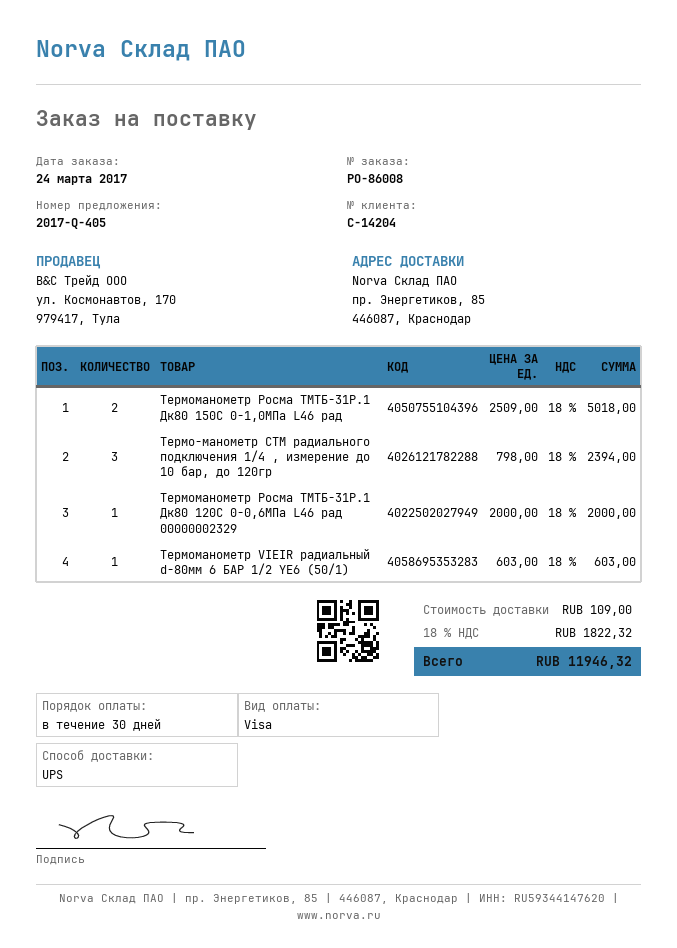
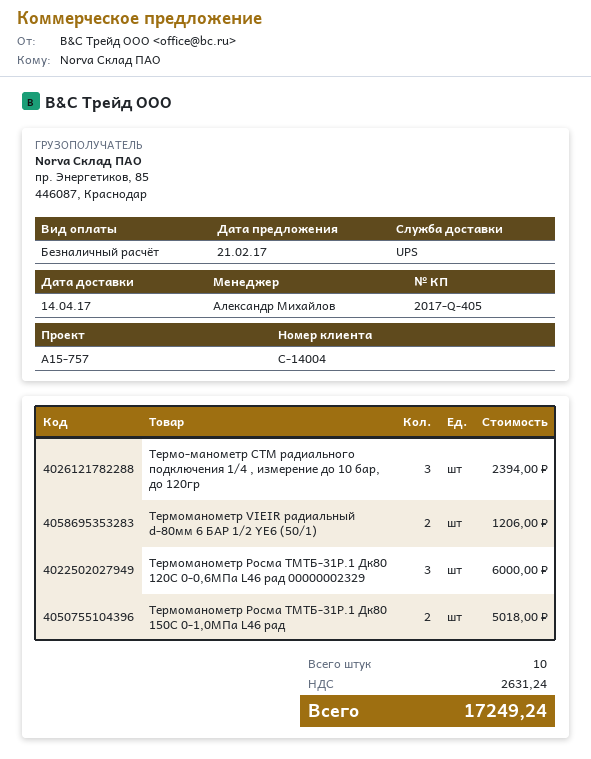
customer number: C-14204 -> C-14004
payment method: Visa -> bank transfer
Термоманометр Росма ТМТБ-31Р.1 Дк80 120С 0-0,6МПа L46 рад 00000002329: 1 for 2000.00 -> 3 for 6000.00
Термоманометр VIEIR радиальный d-80мм 6 БАР 1/2 YE6 (50/1): 1 for 603.00 -> 2 for 1206.00
shipping: 109.00 -> none
tax: 1822.32 -> 2631.24
total: 11946.32 -> 17249.24

